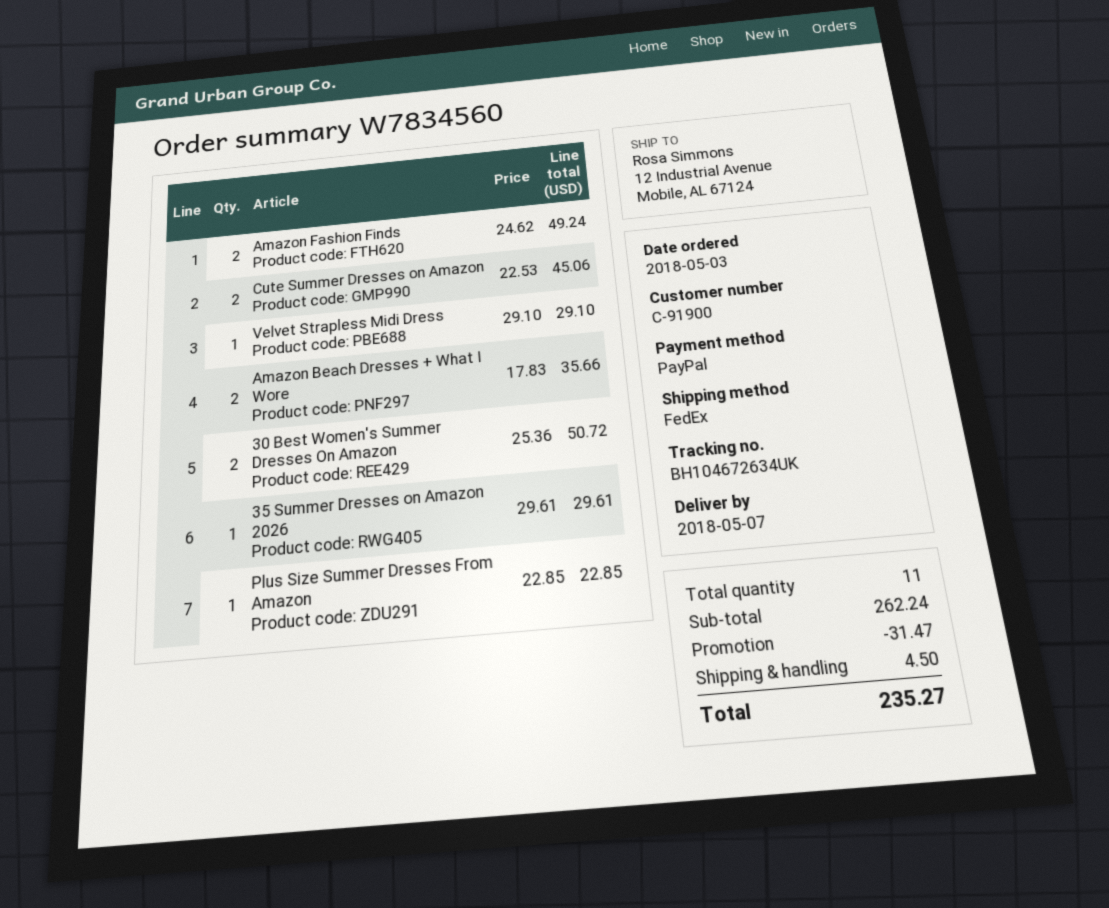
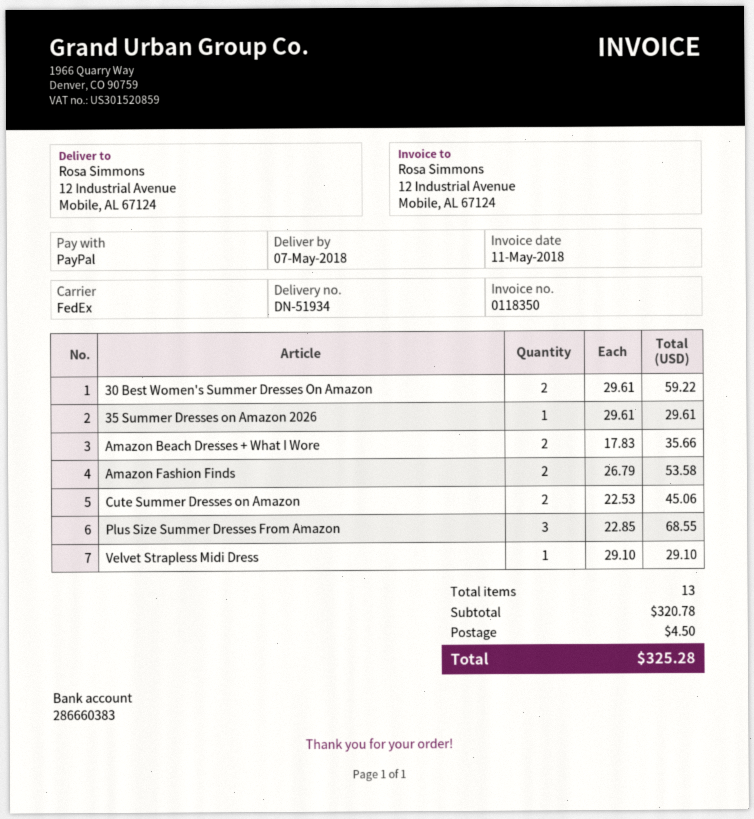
Amazon Fashion Finds: 2 x 24.62 = 49.24 -> 2 x 26.79 = 53.58
30 Best Women's Summer Dresses On Amazon: 2 x 25.36 = 50.72 -> 2 x 29.61 = 59.22
Plus Size Summer Dresses From Amazon: 1 x 22.85 = 22.85 -> 3 x 22.85 = 68.55
total quantity: 11 -> 13
subtotal: 262.24 -> 320.78
discount: 31.47 -> none
total: 235.27 -> 325.28

